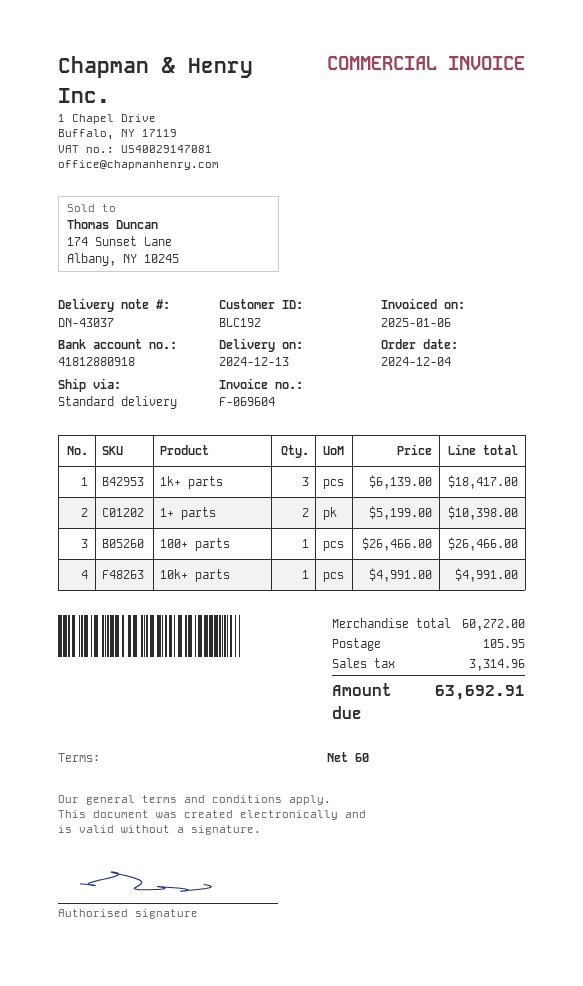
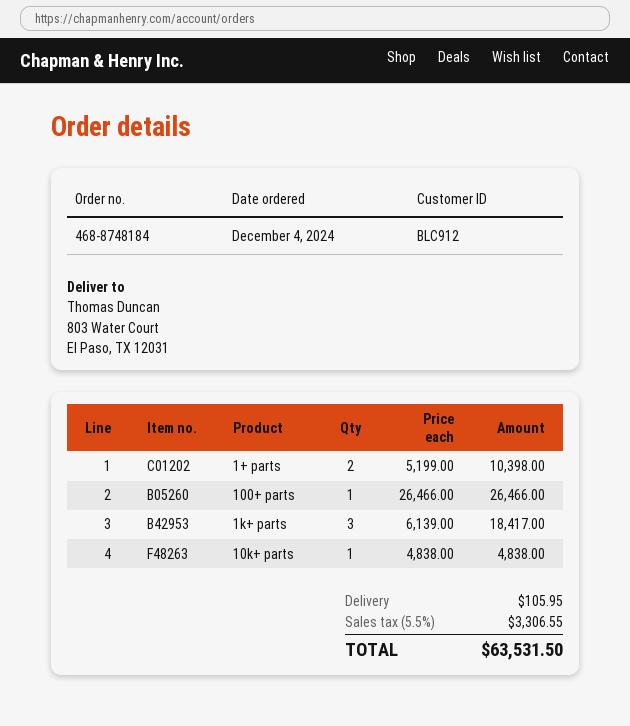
customer number: BLC192 -> BLC912
10k+ parts: 1 x 4991.00 = 4991.00 -> 1 x 4838.00 = 4838.00
tax: 3314.96 -> 3306.55
total: 63692.91 -> 63531.50

